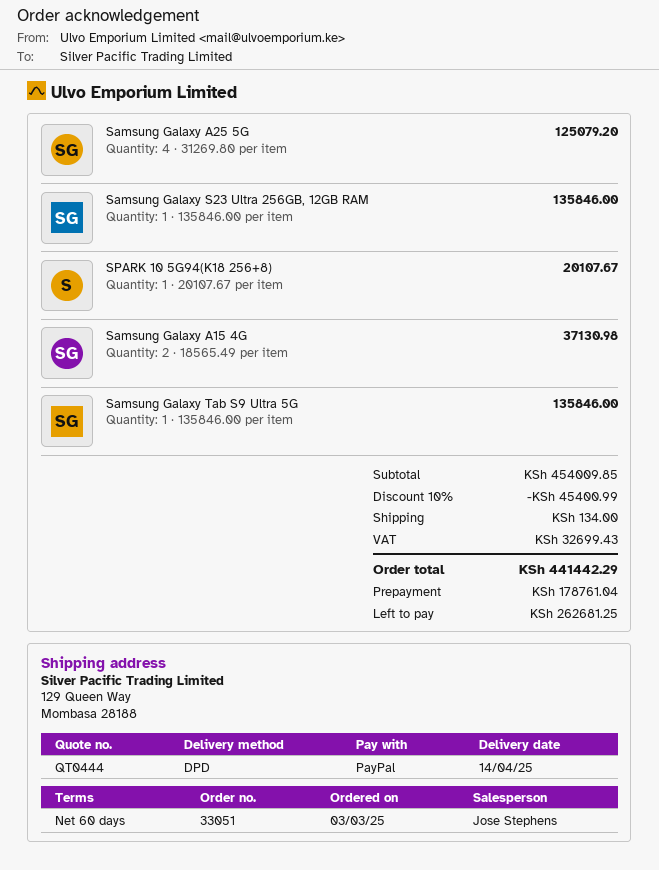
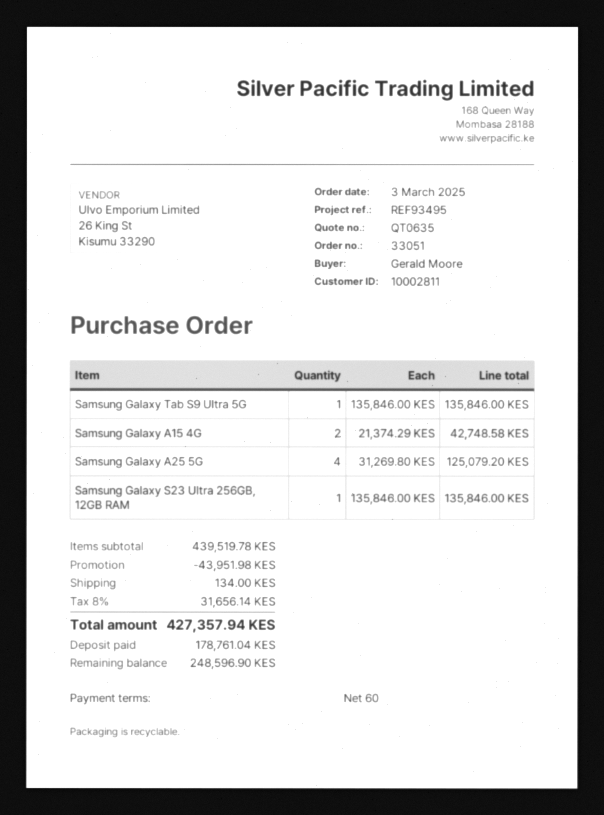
quote number: QT0444 -> QT0635
SPARK 10 5G94(K18 256+8): 1 x 20107.67 = 20107.67 -> none
Samsung Galaxy A15 4G: 2 x 18565.49 = 37130.98 -> 2 x 21374.29 = 42748.58
subtotal: 454009.85 -> 439519.78
discount: 45400.99 -> 43951.98
tax: 32699.43 -> 31656.14
total: 441442.29 -> 427357.94
balance: 262681.25 -> 248596.90

